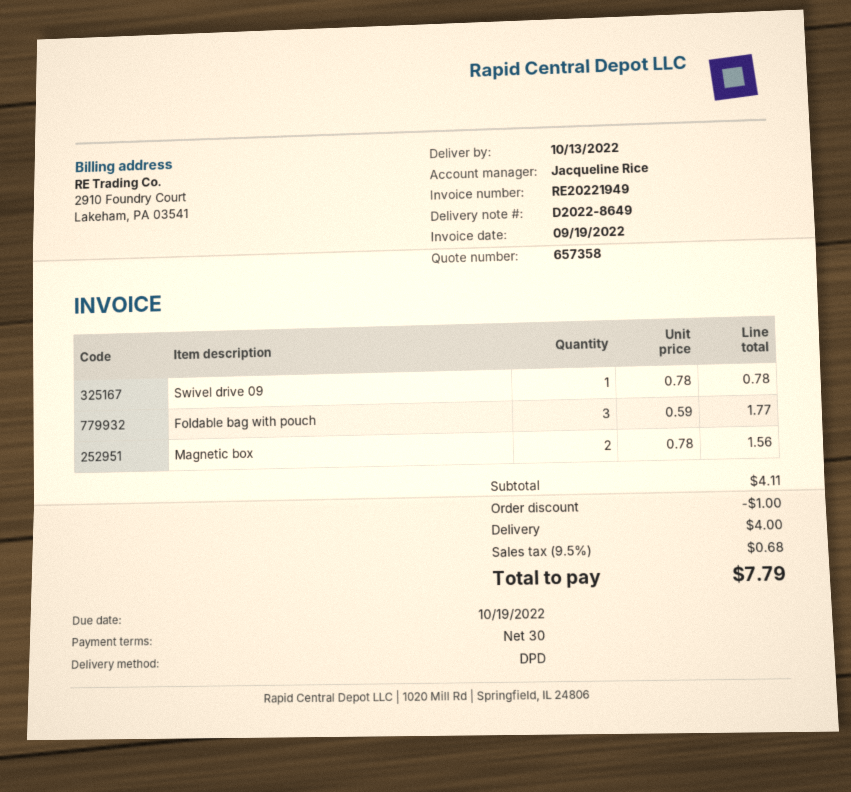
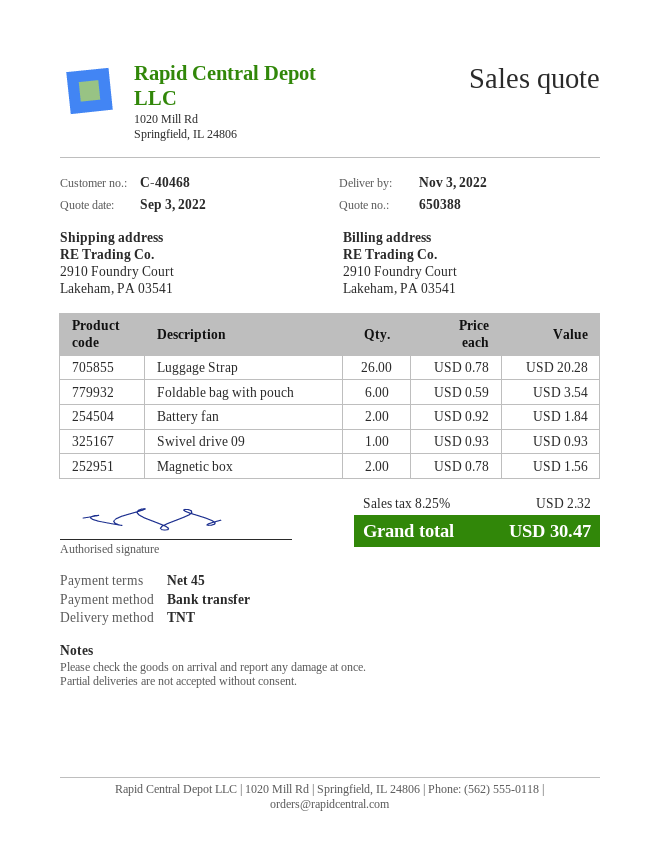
quote number: 657358 -> 650388
delivery date: 2022-10-13 -> 2022-11-03
payment terms: 30 days -> 45 days
shipping method: DPD -> TNT
Swivel drive 09: 1 x 0.78 = 0.78 -> 1 x 0.93 = 0.93
Foldable bag with pouch: 3 x 0.59 = 1.77 -> 6 x 0.59 = 3.54
Luggage Strap: none -> 26 x 0.78 = 20.28
Battery fan: none -> 2 x 0.92 = 1.84
discount: 1.00 -> none
shipping: 4.00 -> none
tax: 9.5% = 0.68 -> 8.25% = 2.32
total: 7.79 -> 30.47

